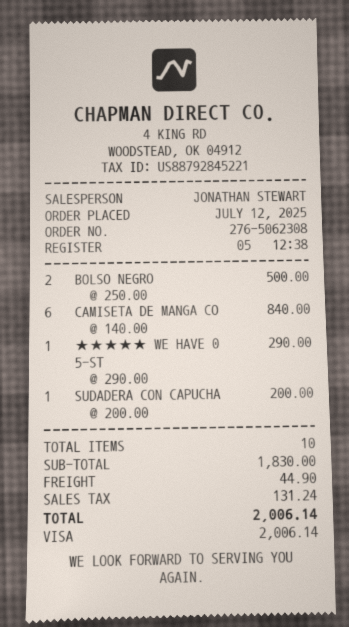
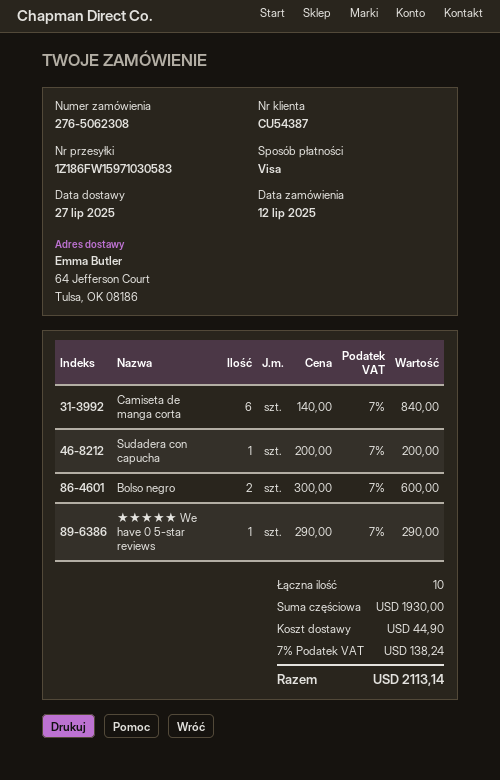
BOLSO NEGRO: 2 x 250.00 = 500.00 -> 2 x 300.00 = 600.00
subtotal: 1830.00 -> 1930.00
tax: 131.24 -> 138.24
total: 2006.14 -> 2113.14

